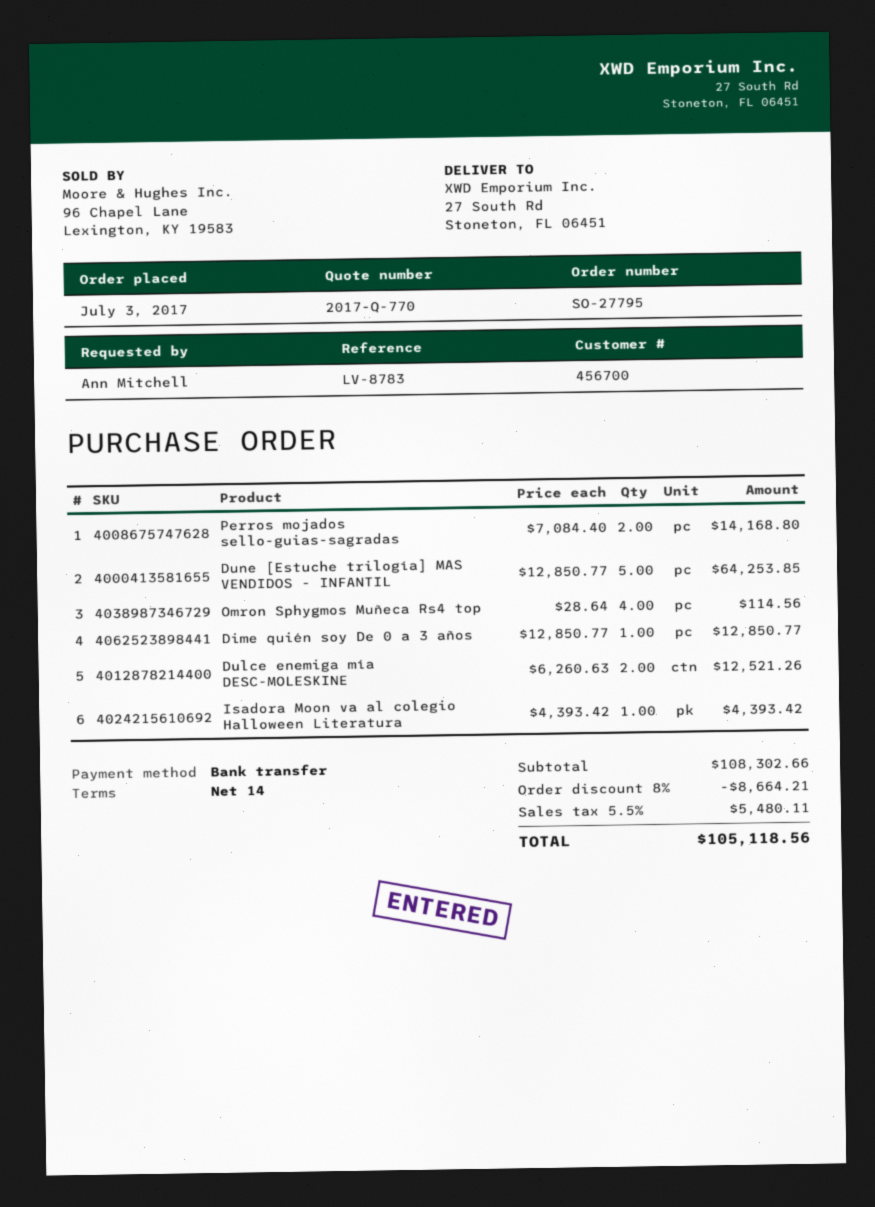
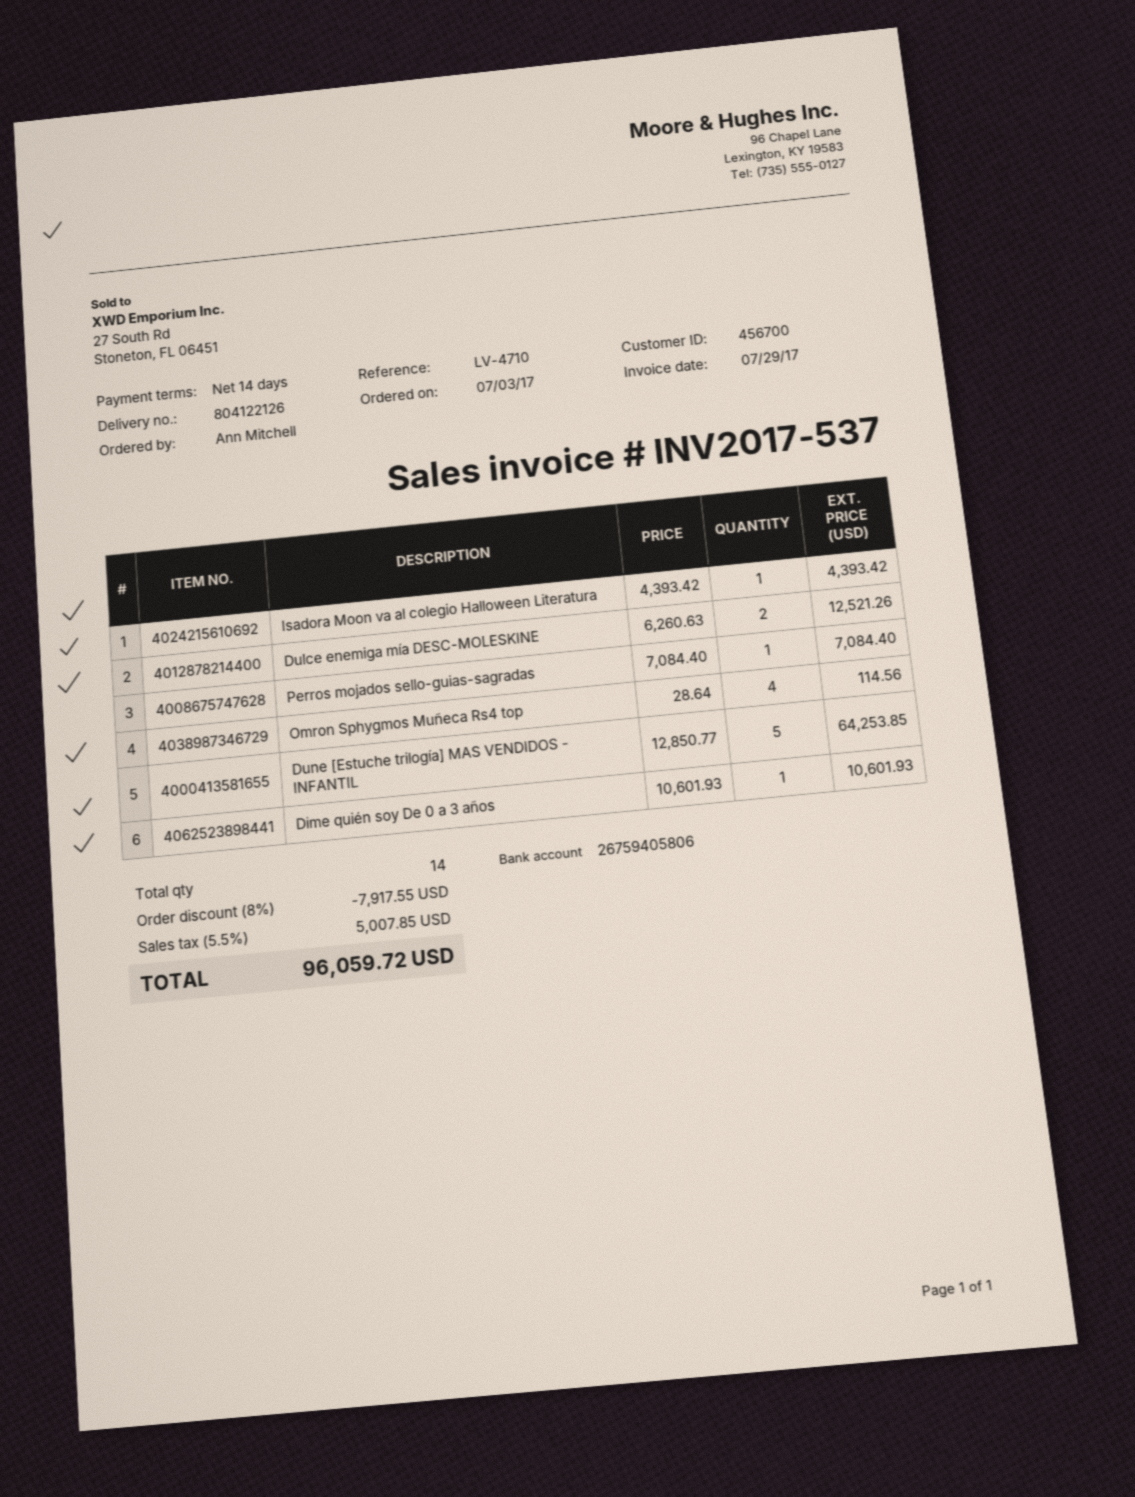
reference: LV-8783 -> LV-4710
Perros mojados sello-guias-sagradas: 2 x 7084.40 = 14168.80 -> 1 x 7084.40 = 7084.40
Dime quién soy De 0 a 3 años: 1 x 12850.77 = 12850.77 -> 1 x 10601.93 = 10601.93
discount: 8% = 8664.21 -> 8% = 7917.55
tax: 5.5% = 5480.11 -> 5.5% = 5007.85
total: 105118.56 -> 96059.72

